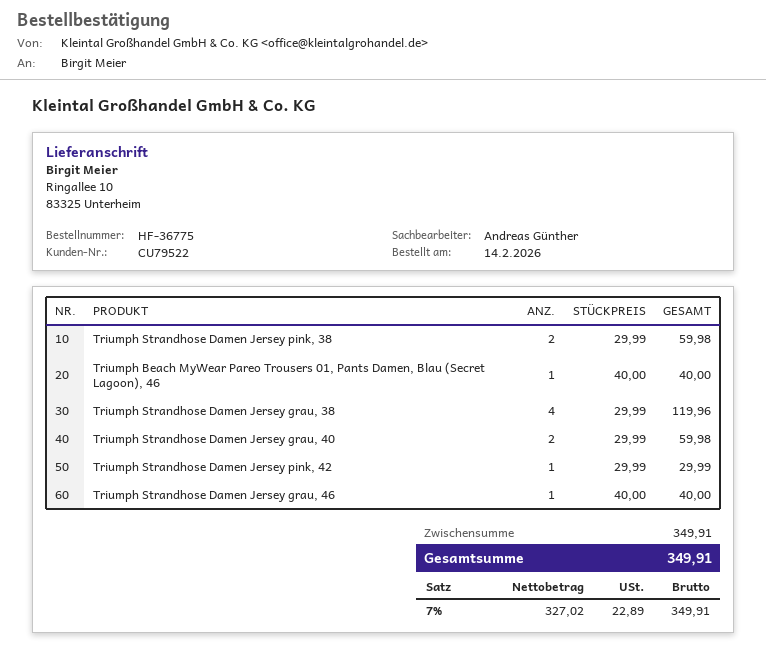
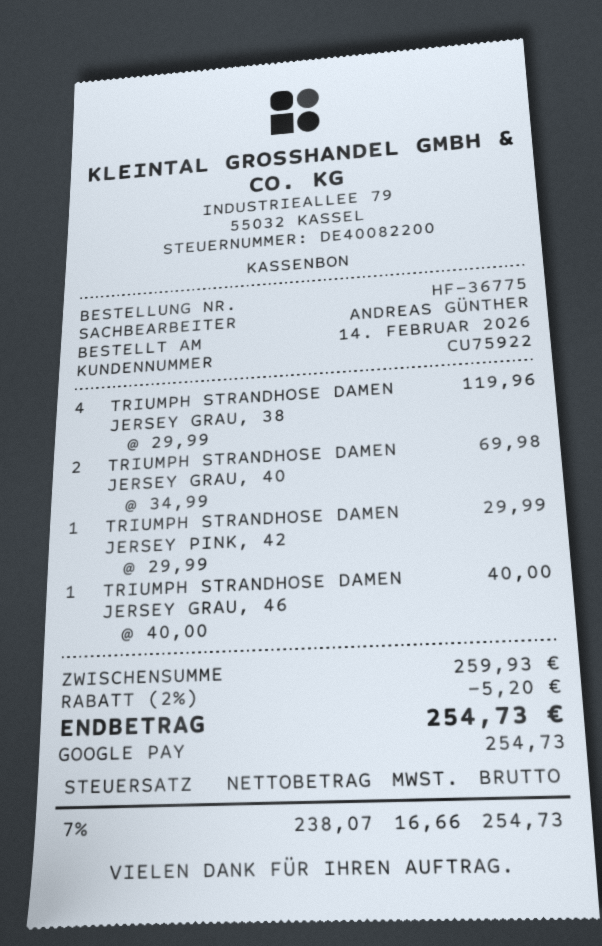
customer number: CU79522 -> CU75922
Triumph Strandhose Damen Jersey pink, 38: 2 x 29.99 = 59.98 -> none
Triumph Beach MyWear Pareo Trousers 01, Pants Damen, Blau (Secret Lagoon), 46: 1 x 40.00 = 40.00 -> none
Triumph Strandhose Damen Jersey grau, 40: 2 x 29.99 = 59.98 -> 2 x 34.99 = 69.98
subtotal: 349.91 -> 259.93
discount: none -> 2% = 5.20
net: 327.02 -> 238.07
tax: 7% = 22.89 -> 7% = 16.66
total: 349.91 -> 254.73

